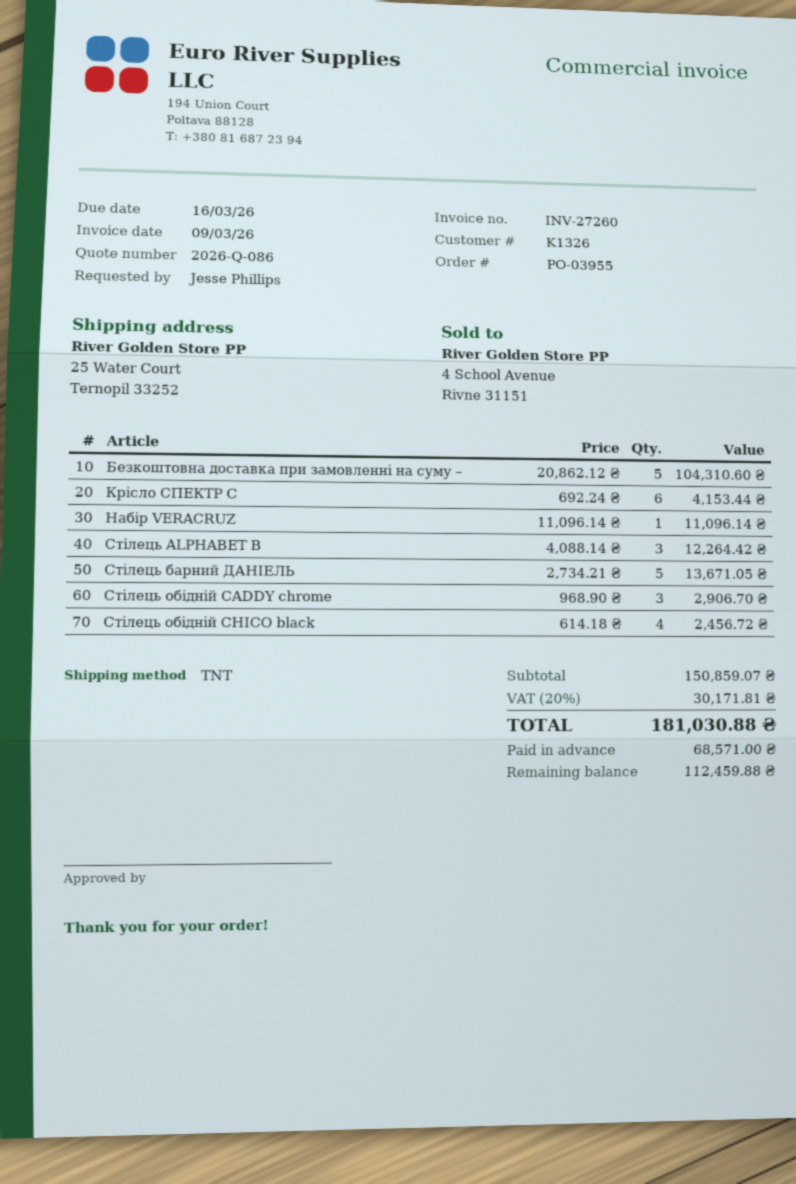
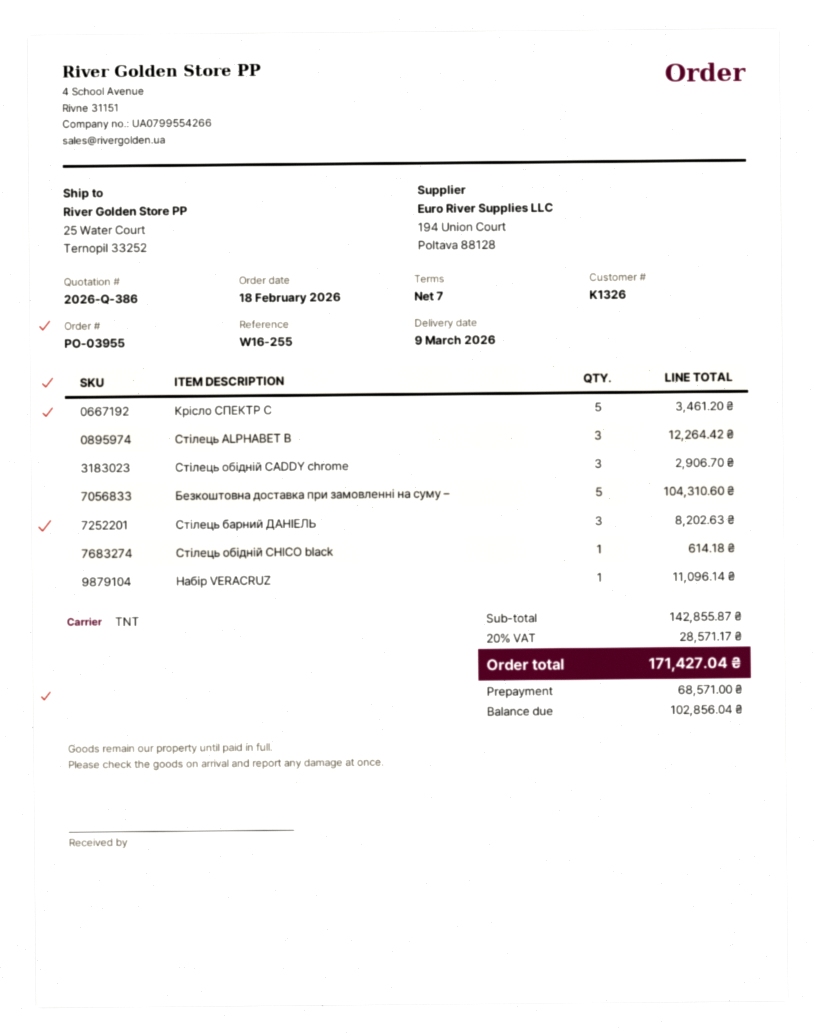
quote number: 2026-Q-086 -> 2026-Q-386
Крісло СПЕКТР С: 6 for 4153.44 -> 5 for 3461.20
Стілець барний ДАНІЕЛЬ: 5 for 13671.05 -> 3 for 8202.63
Стілець обідній CHICO black: 4 for 2456.72 -> 1 for 614.18
subtotal: 150859.07 -> 142855.87
tax: 20% = 30171.81 -> 20% = 28571.17
total: 181030.88 -> 171427.04
balance: 112459.88 -> 102856.04

